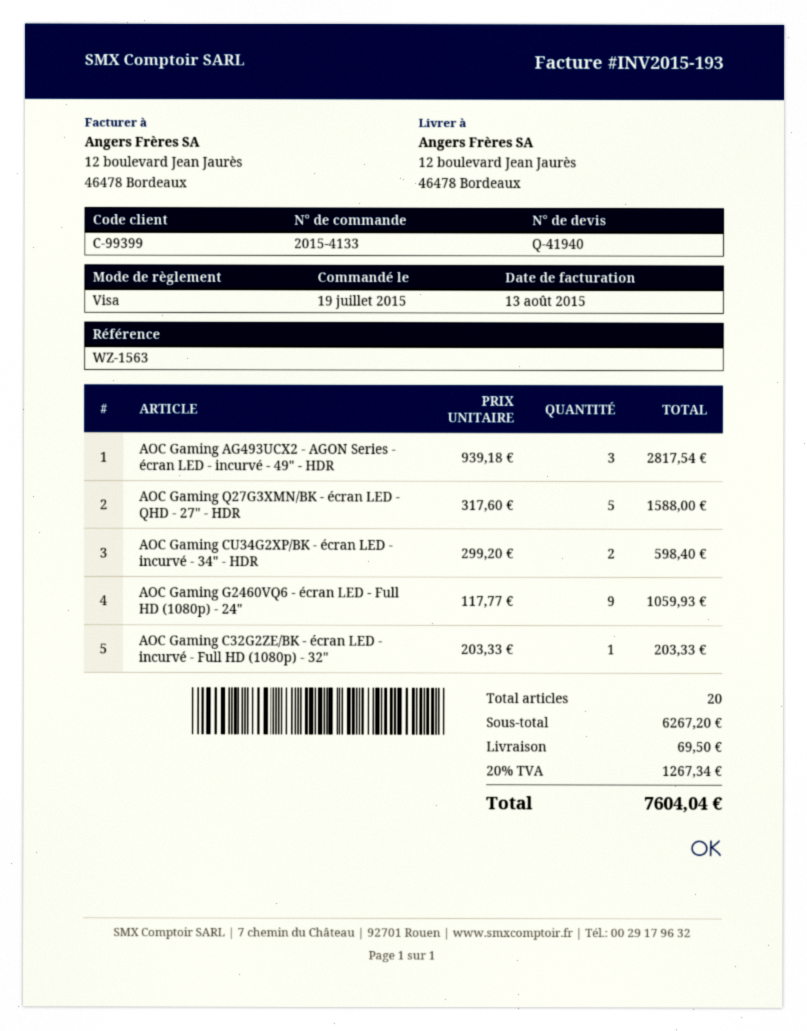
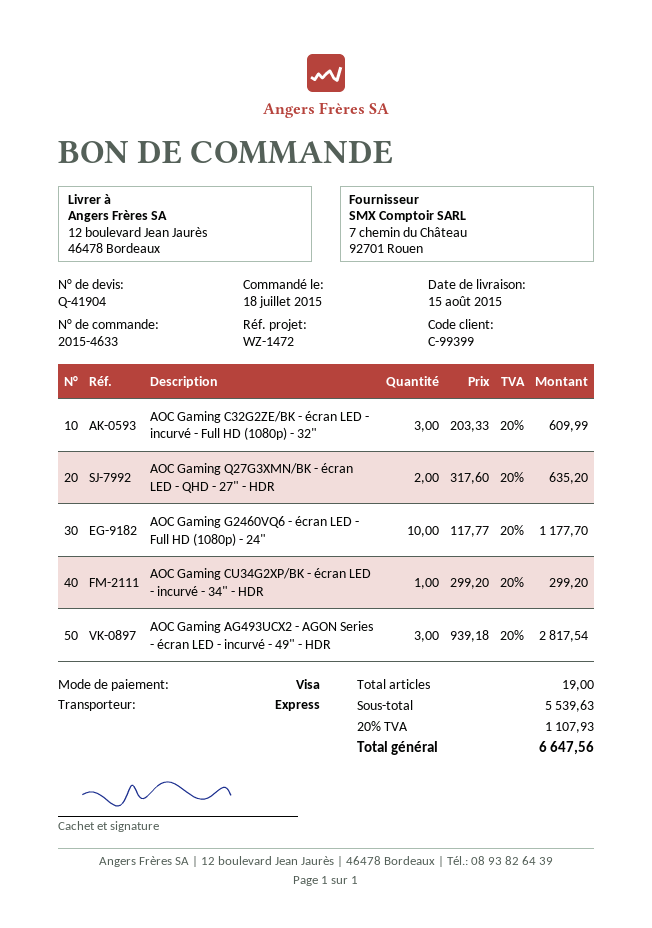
quote number: Q-41940 -> Q-41904
order number: 2015-4133 -> 2015-4633
order date: 2015-07-19 -> 2015-07-18
reference: WZ-1563 -> WZ-1472
AOC Gaming Q27G3XMN/BK - écran LED - QHD - 27" - HDR: 5 x 317.60 = 1588.00 -> 2 x 317.60 = 635.20
AOC Gaming CU34G2XP/BK - écran LED - incurvé - 34" - HDR: 2 x 299.20 = 598.40 -> 1 x 299.20 = 299.20
AOC Gaming G2460VQ6 - écran LED - Full HD (1080p) - 24": 9 x 117.77 = 1059.93 -> 10 x 117.77 = 1177.70
AOC Gaming C32G2ZE/BK - écran LED - incurvé - Full HD (1080p) - 32": 1 x 203.33 = 203.33 -> 3 x 203.33 = 609.99
total quantity: 20 -> 19
subtotal: 6267.20 -> 5539.63
shipping: 69.50 -> none
tax: 20% = 1267.34 -> 20% = 1107.93
total: 7604.04 -> 6647.56

